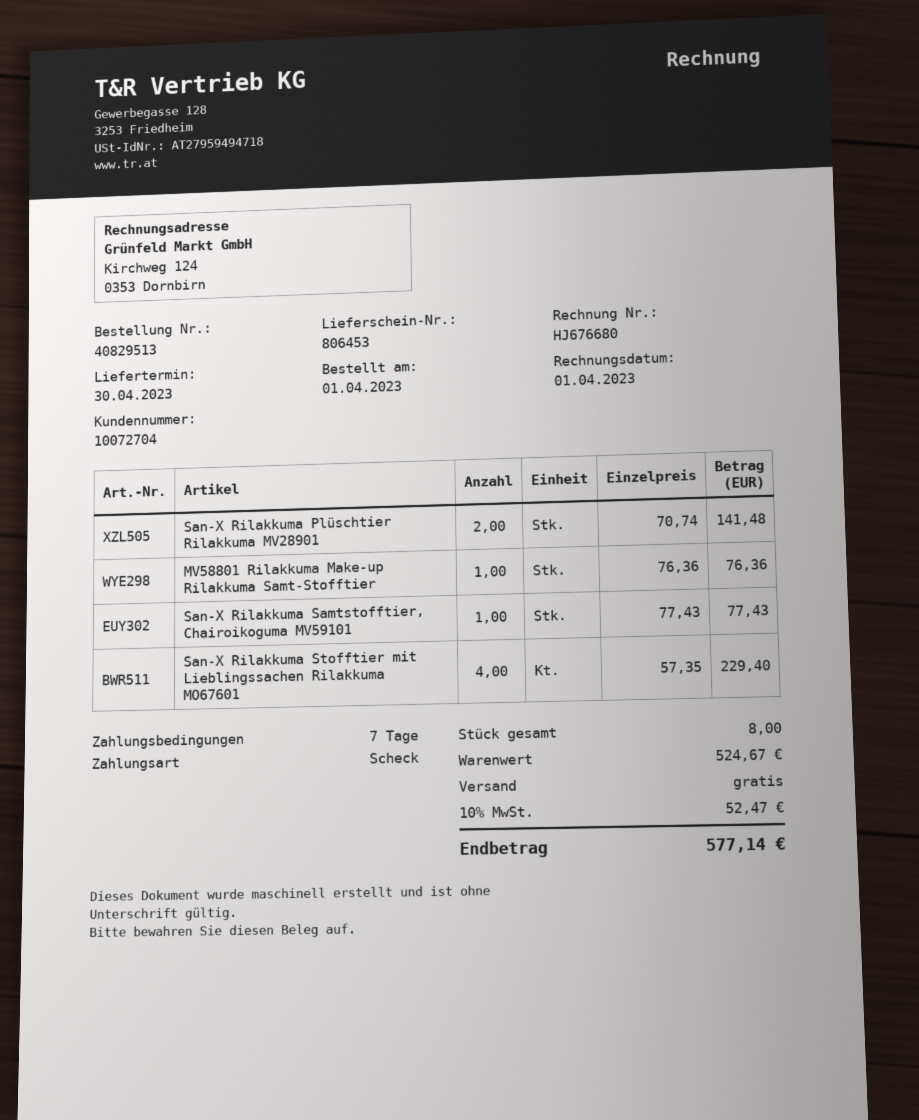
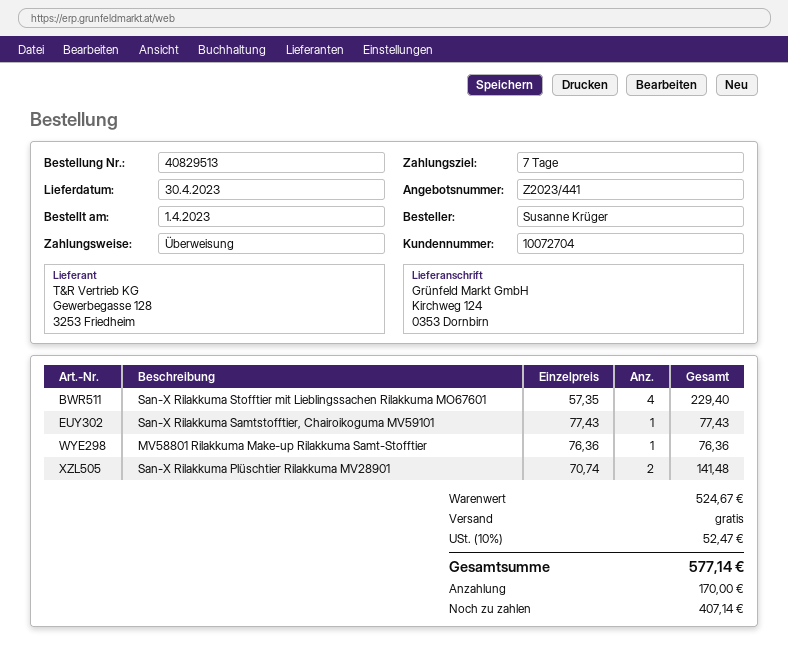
payment method: cheque -> bank transfer

